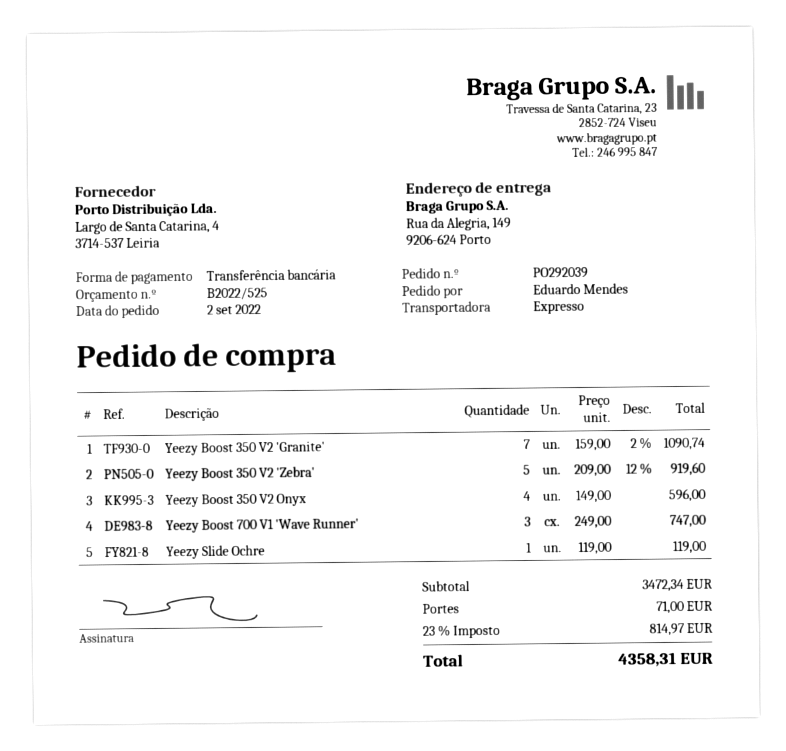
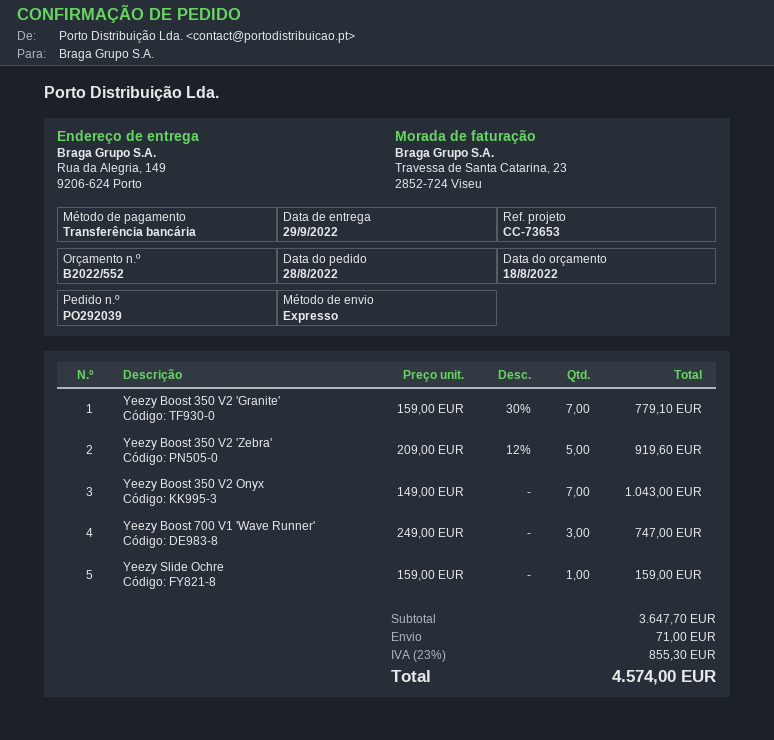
quote number: B2022/525 -> B2022/552
order date: 2022-09-02 -> 2022-08-28
Yeezy Boost 350 V2 'Granite': 7 x 159.00 - 2% = 1090.74 -> 7 x 159.00 - 30% = 779.10
Yeezy Boost 350 V2 Onyx: 4 x 149.00 = 596.00 -> 7 x 149.00 = 1043.00
Yeezy Slide Ochre: 1 x 119.00 = 119.00 -> 1 x 159.00 = 159.00
subtotal: 3472.34 -> 3647.70
tax: 23% = 814.97 -> 23% = 855.30
total: 4358.31 -> 4574.00

